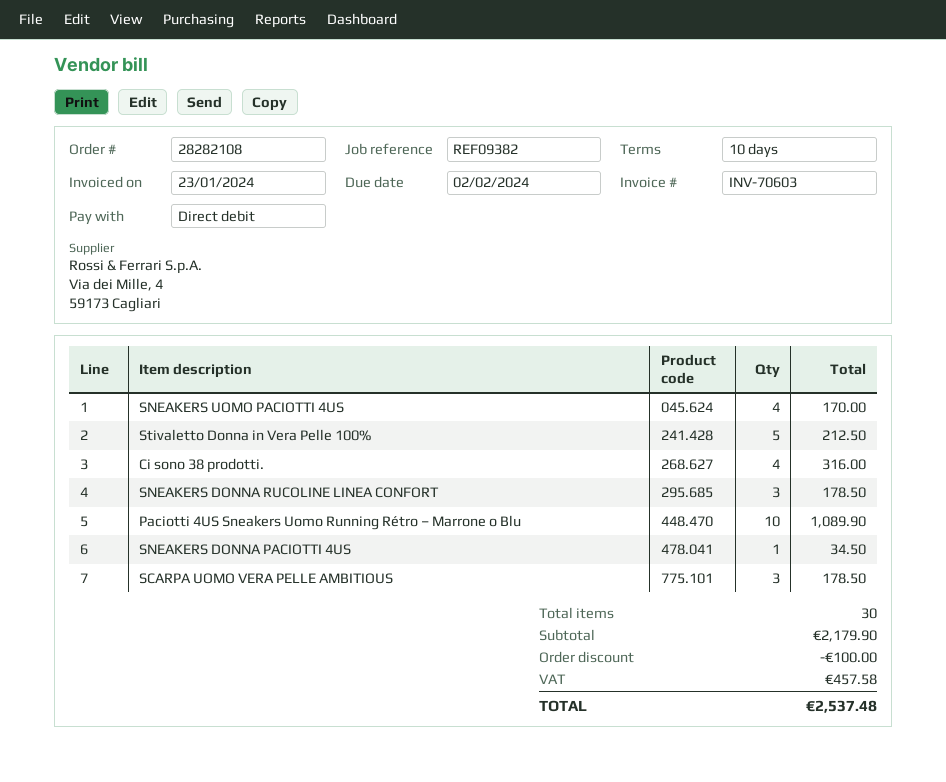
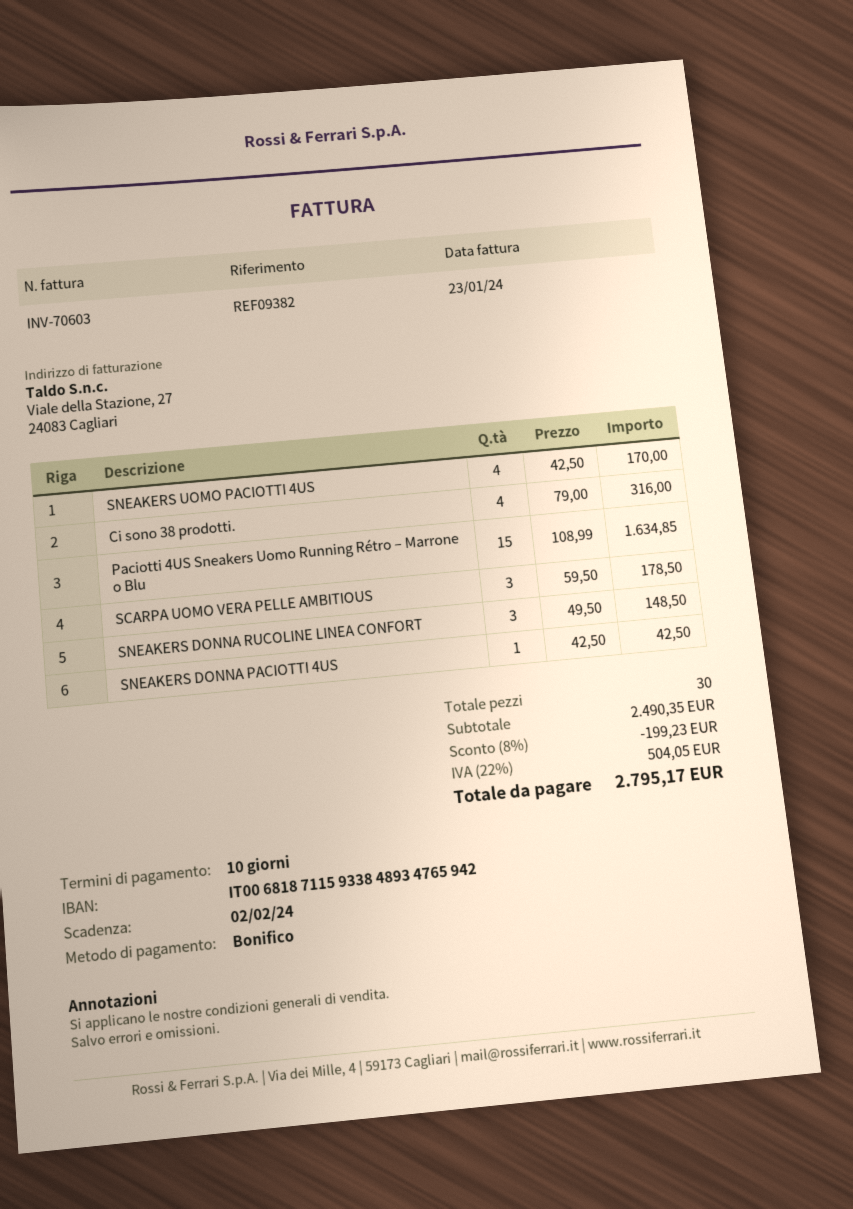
payment method: direct debit -> bank transfer
Stivaletto Donna in Vera Pelle 100%: 5 for 212.50 -> none
SNEAKERS DONNA RUCOLINE LINEA CONFORT: 3 for 178.50 -> 3 for 148.50
Paciotti 4US Sneakers Uomo Running Rétro – Marrone o Blu: 10 for 1089.90 -> 15 for 1634.85
SNEAKERS DONNA PACIOTTI 4US: 1 for 34.50 -> 1 for 42.50
subtotal: 2179.90 -> 2490.35
discount: 100.00 -> 199.23
tax: 457.58 -> 504.05
total: 2537.48 -> 2795.17

